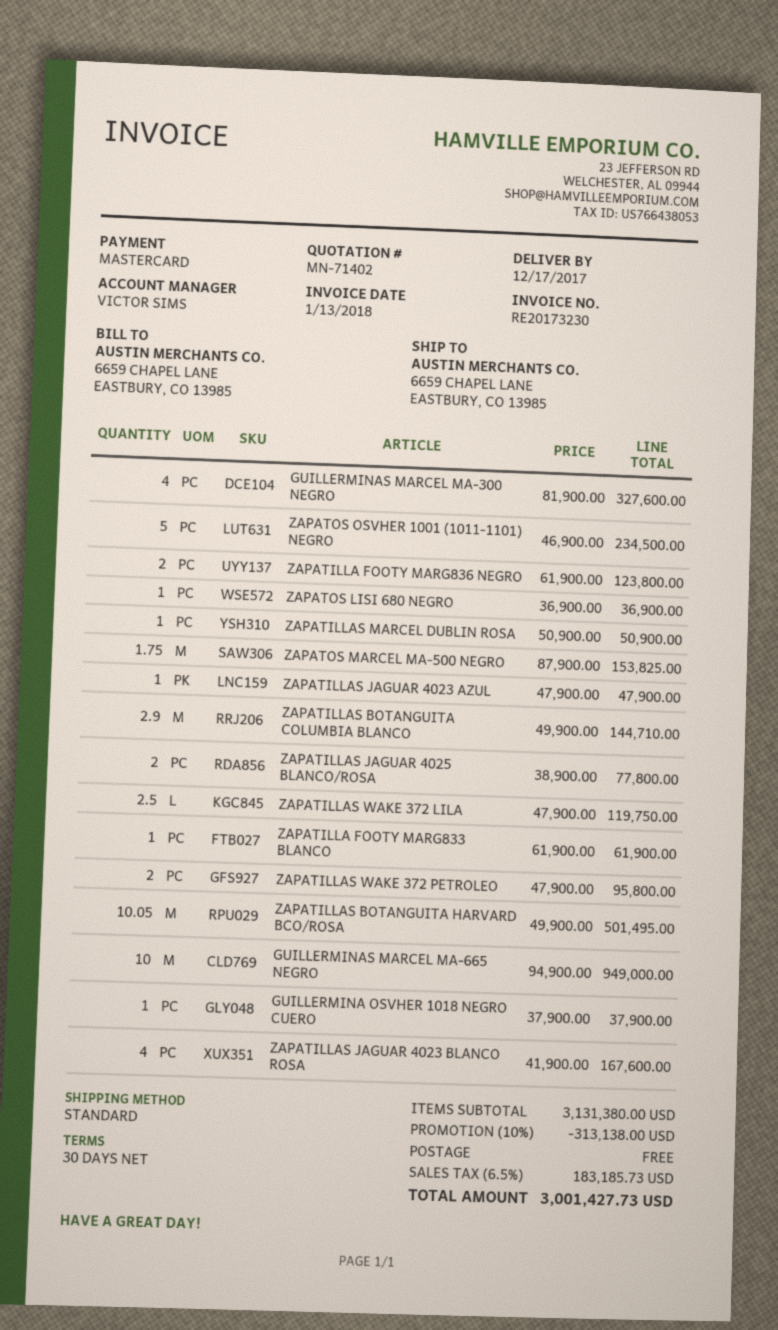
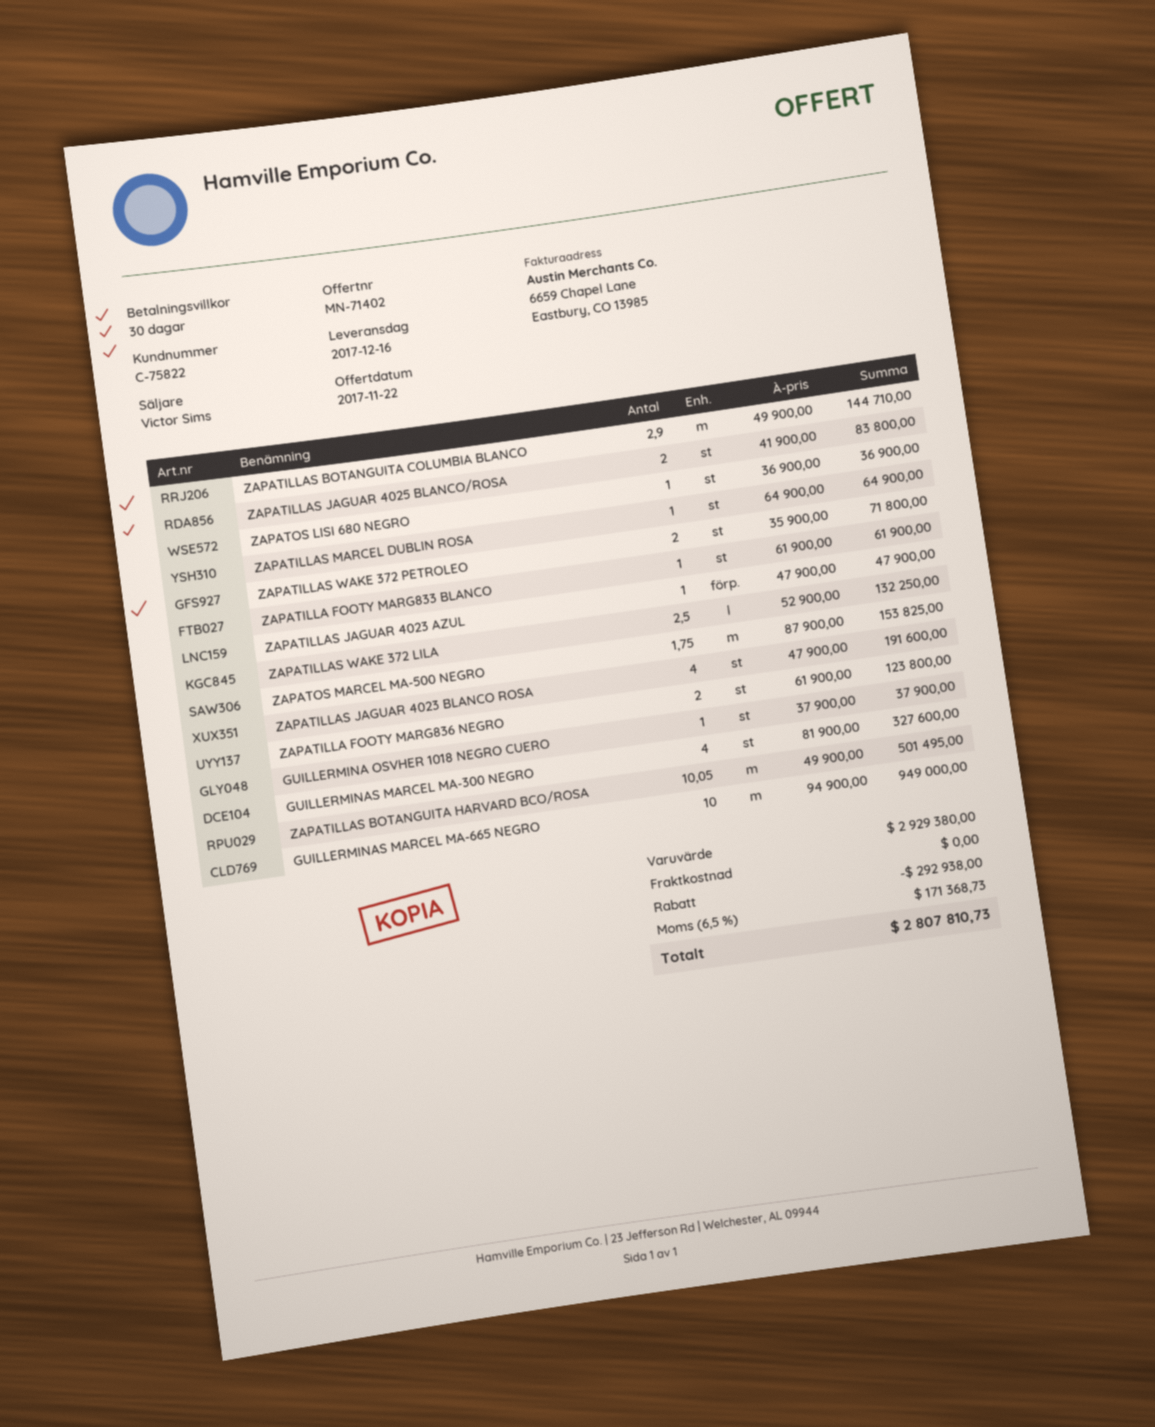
delivery date: 2017-12-17 -> 2017-12-16
ZAPATOS OSVHER 1001 (1011-1101) NEGRO: 5 x 46900.00 = 234500.00 -> none
ZAPATILLAS MARCEL DUBLIN ROSA: 1 x 50900.00 = 50900.00 -> 1 x 64900.00 = 64900.00
ZAPATILLAS JAGUAR 4025 BLANCO/ROSA: 2 x 38900.00 = 77800.00 -> 2 x 41900.00 = 83800.00
ZAPATILLAS WAKE 372 LILA: 2.5 x 47900.00 = 119750.00 -> 2.5 x 52900.00 = 132250.00
ZAPATILLAS WAKE 372 PETROLEO: 2 x 47900.00 = 95800.00 -> 2 x 35900.00 = 71800.00
ZAPATILLAS JAGUAR 4023 BLANCO ROSA: 4 x 41900.00 = 167600.00 -> 4 x 47900.00 = 191600.00
subtotal: 3131380.00 -> 2929380.00
discount: 313138.00 -> 292938.00
tax: 6.5% = 183185.73 -> 6.5% = 171368.73
total: 3001427.73 -> 2807810.73

